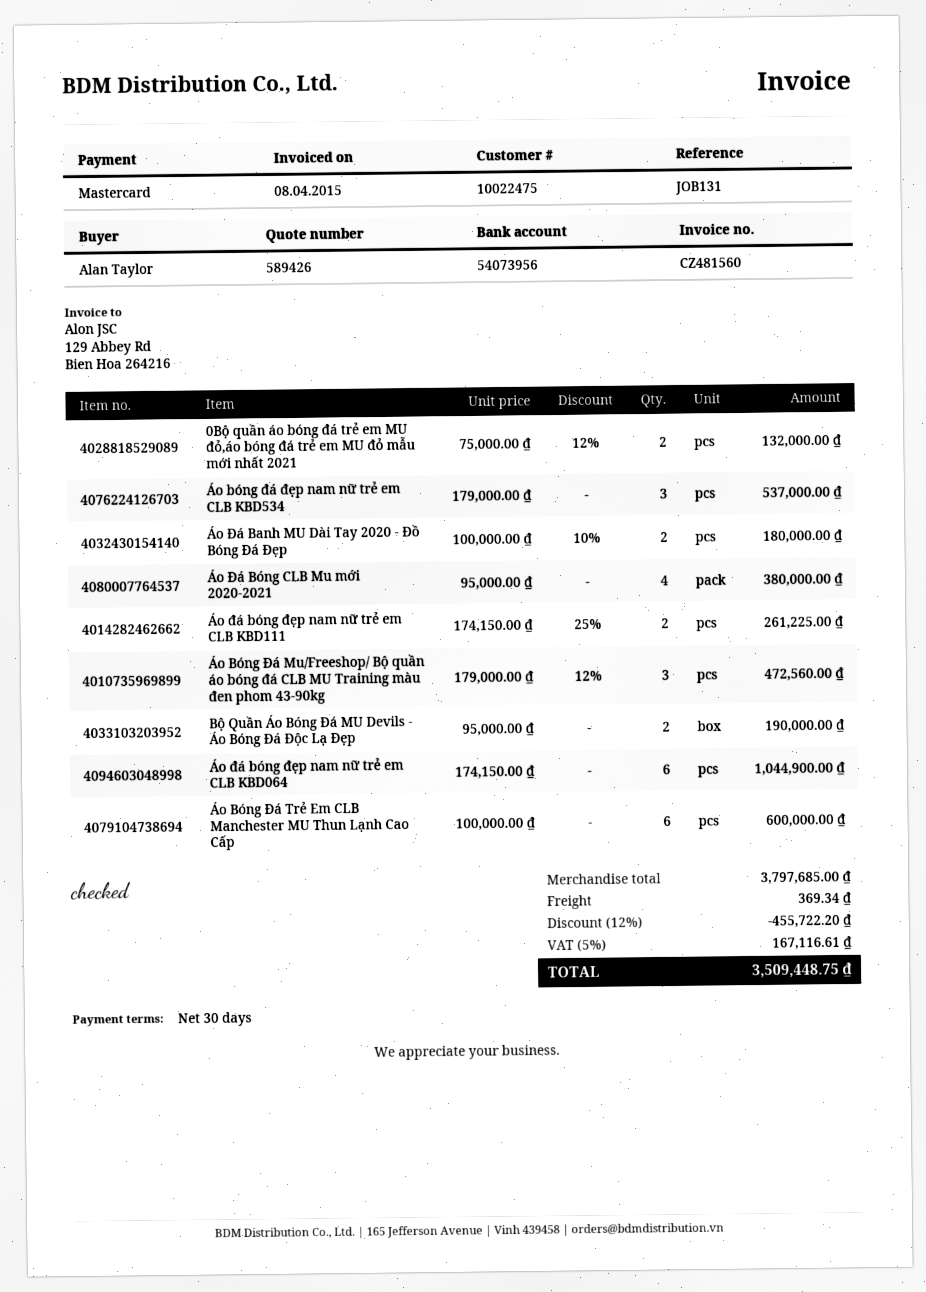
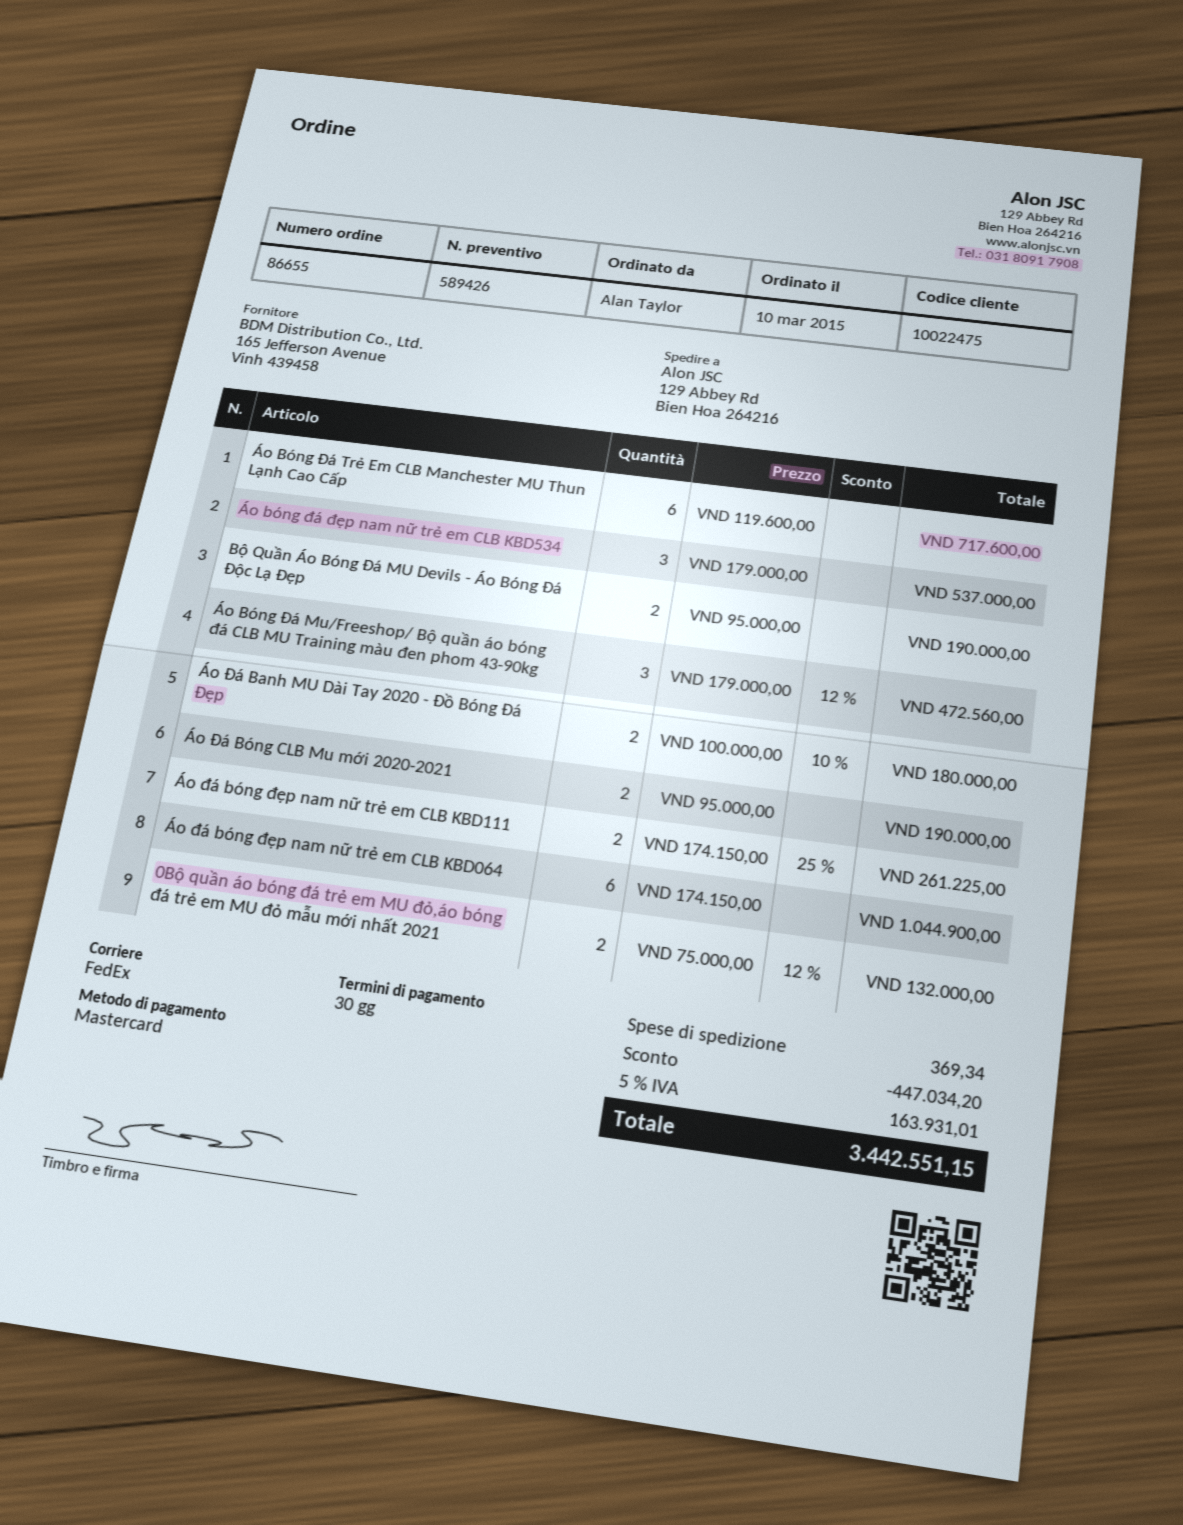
Áo Đá Bóng CLB Mu mới 2020-2021: 4 x 95000.00 = 380000.00 -> 2 x 95000.00 = 190000.00
Áo Bóng Đá Trẻ Em CLB Manchester MU Thun Lạnh Cao Cấp: 6 x 100000.00 = 600000.00 -> 6 x 119600.00 = 717600.00
discount: 455722.20 -> 447034.20
tax: 5% = 167116.61 -> 5% = 163931.01
total: 3509448.75 -> 3442551.15

